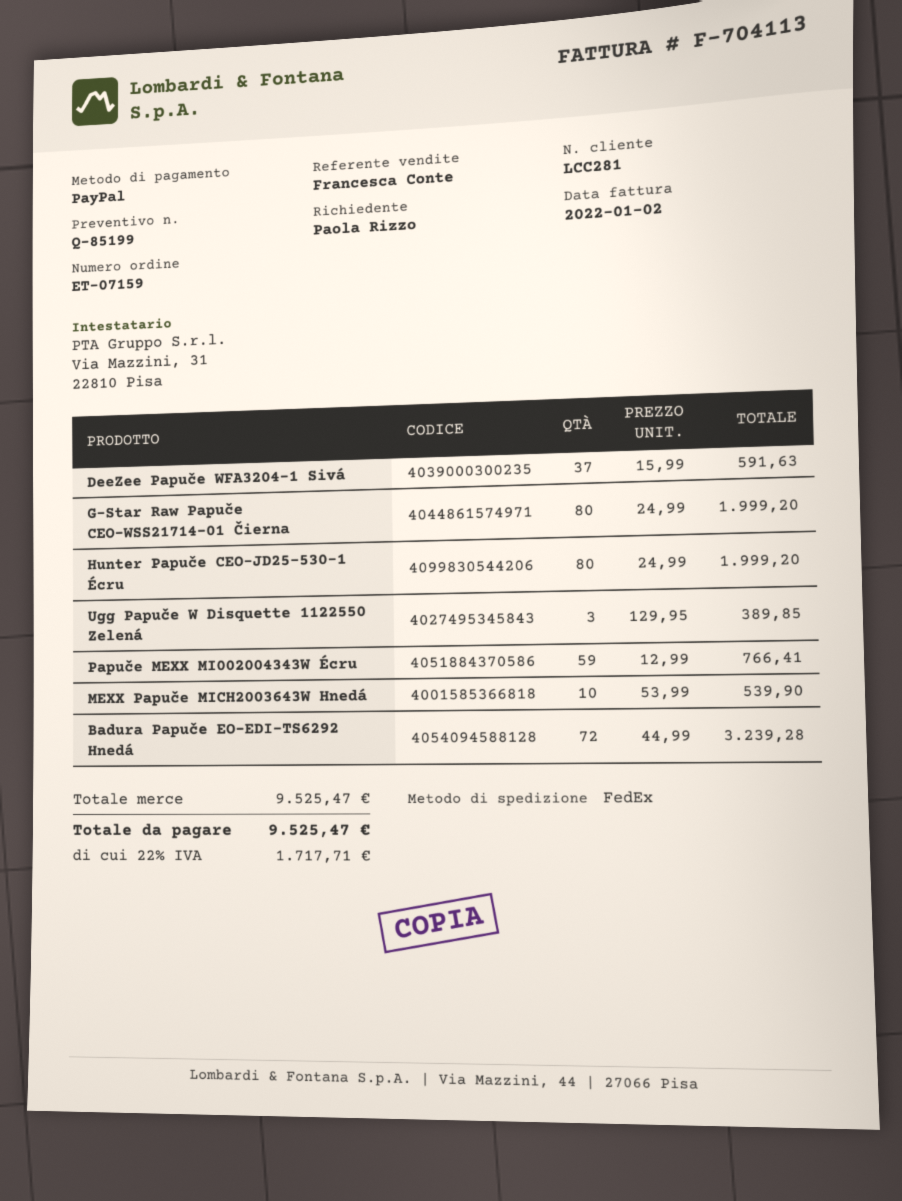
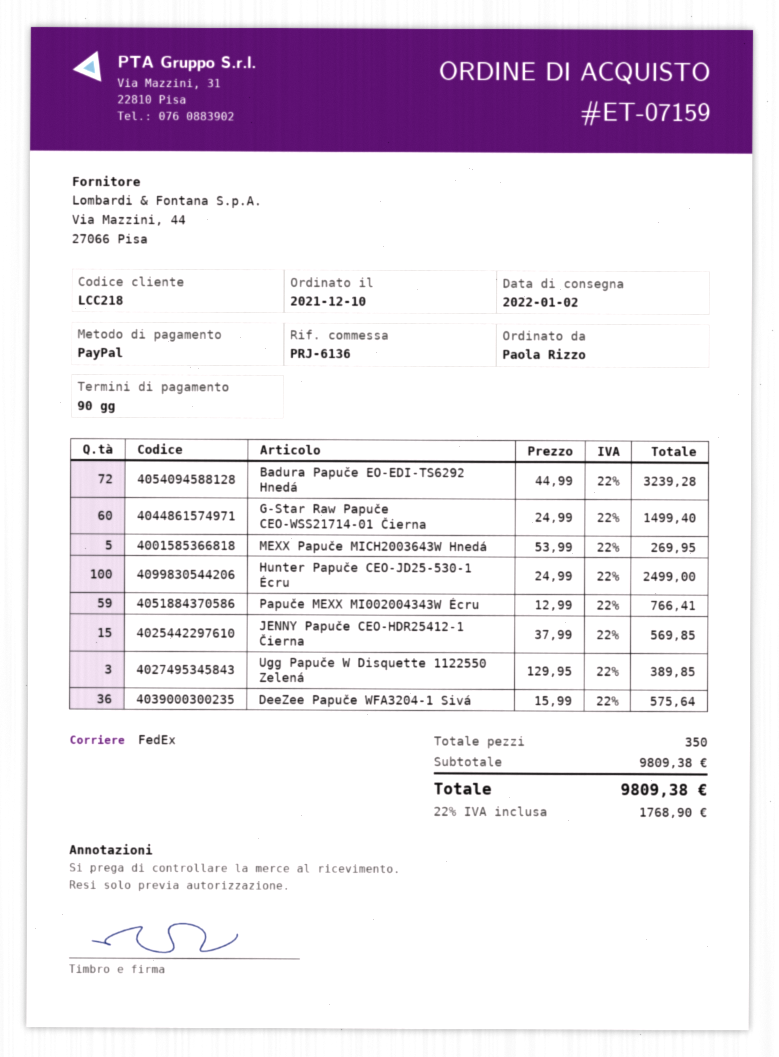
customer number: LCC281 -> LCC218
DeeZee Papuče WFA3204-1 Sivá: 37 x 15.99 = 591.63 -> 36 x 15.99 = 575.64
G-Star Raw Papuče CEO-WSS21714-01 Čierna: 80 x 24.99 = 1999.20 -> 60 x 24.99 = 1499.40
Hunter Papuče CEO-JD25-530-1 Écru: 80 x 24.99 = 1999.20 -> 100 x 24.99 = 2499.00
MEXX Papuče MICH2003643W Hnedá: 10 x 53.99 = 539.90 -> 5 x 53.99 = 269.95
JENNY Papuče CEO-HDR25412-1 Čierna: none -> 15 x 37.99 = 569.85
subtotal: 9525.47 -> 9809.38
tax: 22% = 1717.71 -> 22% = 1768.90
total: 9525.47 -> 9809.38

